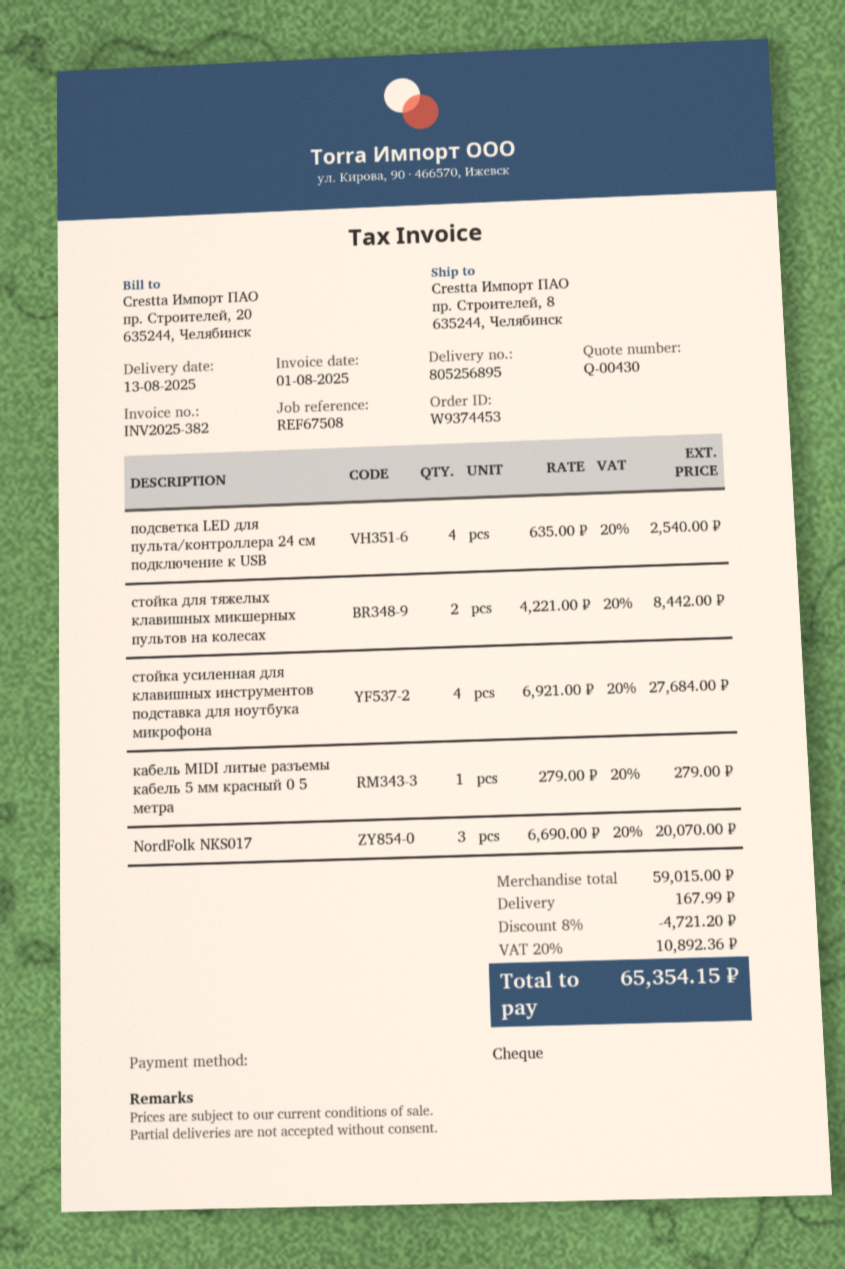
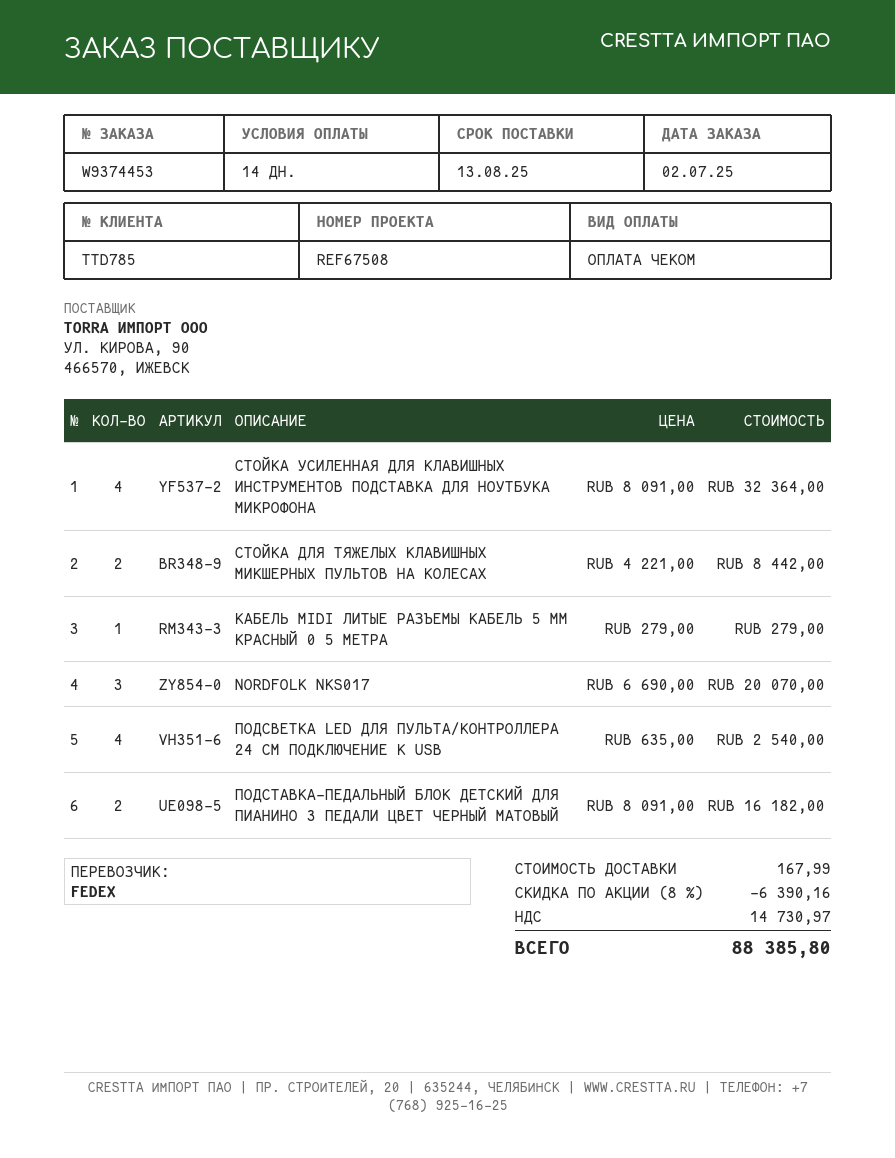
стойка усиленная для клавишных инструментов подставка для ноутбука микрофона: 4 x 6921.00 = 27684.00 -> 4 x 8091.00 = 32364.00
ПОДСТАВКА-ПЕДАЛЬНЫЙ БЛОК ДЕТСКИЙ ДЛЯ ПИАНИНО 3 ПЕДАЛИ ЦВЕТ ЧЕРНЫЙ МАТОВЫЙ: none -> 2 x 8091.00 = 16182.00
discount: 8% = 4721.20 -> 8% = 6390.16
tax: 10892.36 -> 14730.97
total: 65354.15 -> 88385.80

